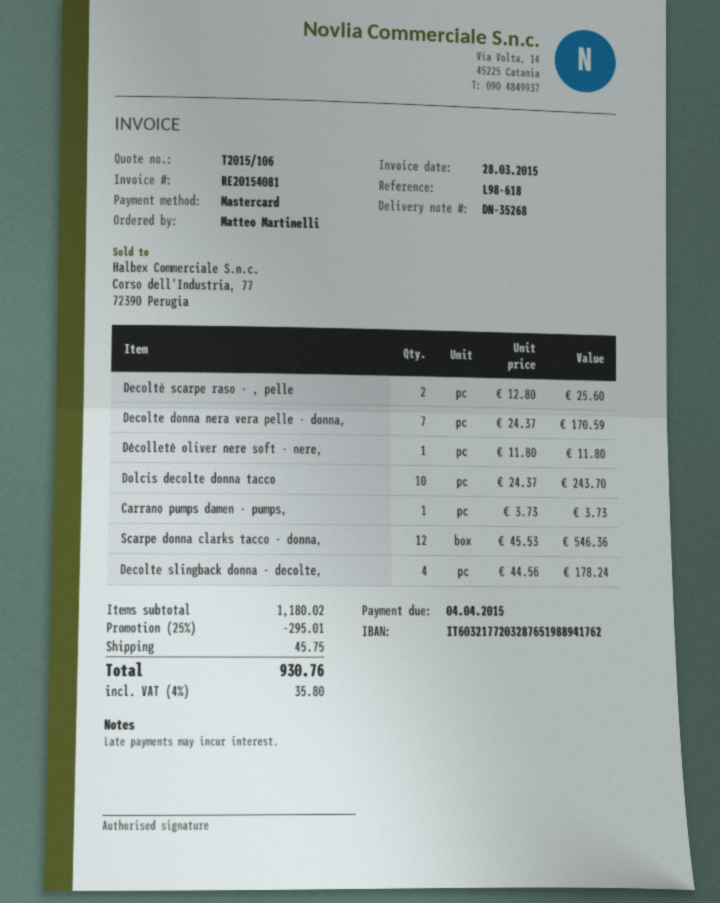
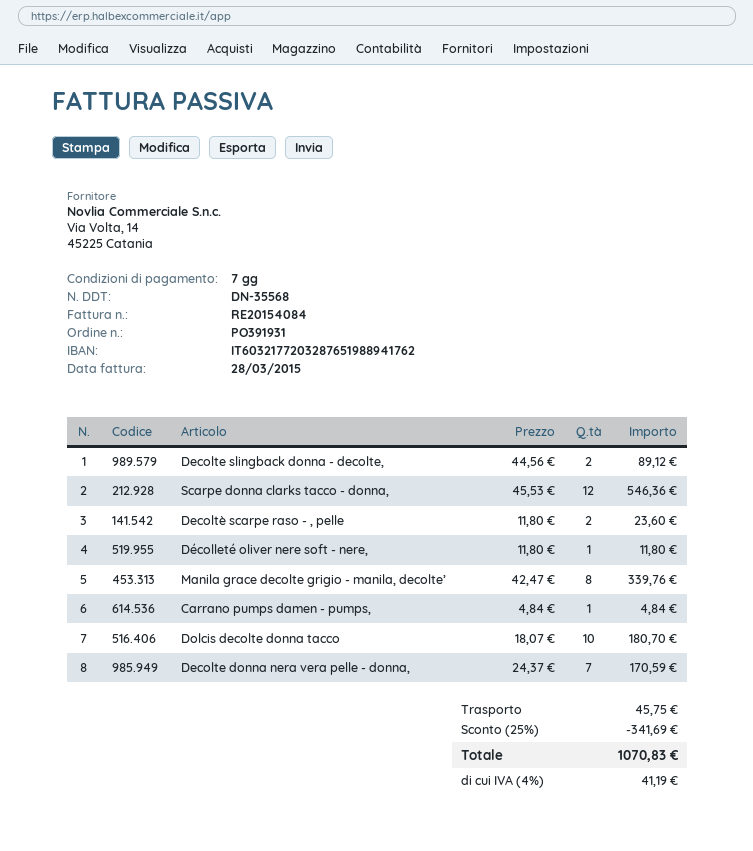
delivery note number: DN-35268 -> DN-35568
invoice number: RE20154081 -> RE20154084
Decoltè scarpe raso - , pelle: 2 x 12.80 = 25.60 -> 2 x 11.80 = 23.60
Dolcis decolte donna tacco: 10 x 24.37 = 243.70 -> 10 x 18.07 = 180.70
Carrano pumps damen - pumps,: 1 x 3.73 = 3.73 -> 1 x 4.84 = 4.84
Decolte slingback donna - decolte,: 4 x 44.56 = 178.24 -> 2 x 44.56 = 89.12
Manila grace decolte grigio - manila, decolte’: none -> 8 x 42.47 = 339.76
discount: 25% = 295.01 -> 25% = 341.69
tax: 4% = 35.80 -> 4% = 41.19
total: 930.76 -> 1070.83

